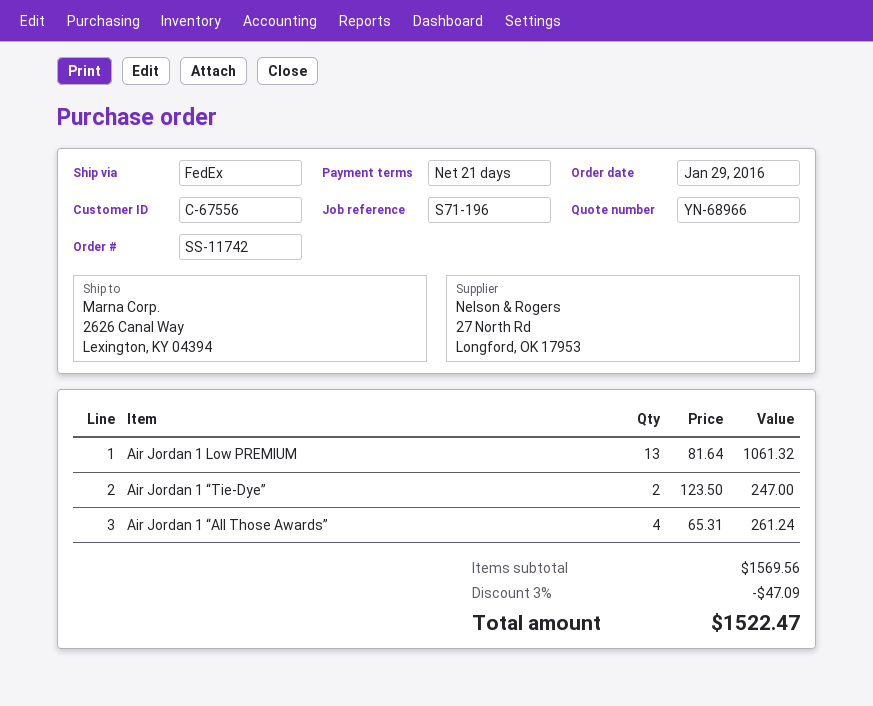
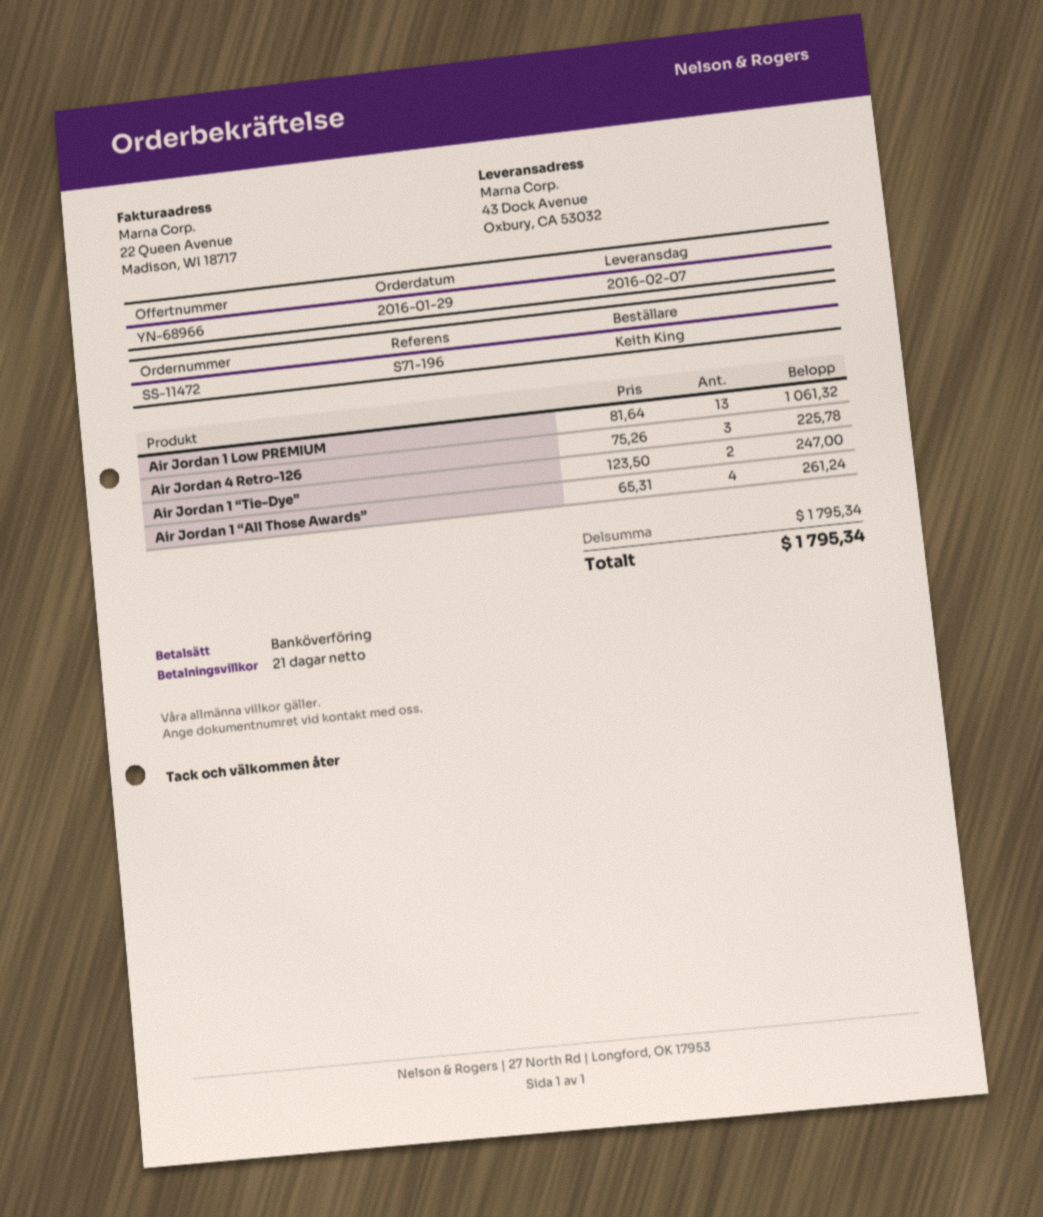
order number: SS-11742 -> SS-11472
ship to: 2626 Canal Way, Lexington, KY 04394 -> 43 Dock Avenue, Oxbury, CA 53032
Air Jordan 4 Retro-126: none -> 3 x 75.26 = 225.78
subtotal: 1569.56 -> 1795.34
discount: 3% = 47.09 -> none
total: 1522.47 -> 1795.34

